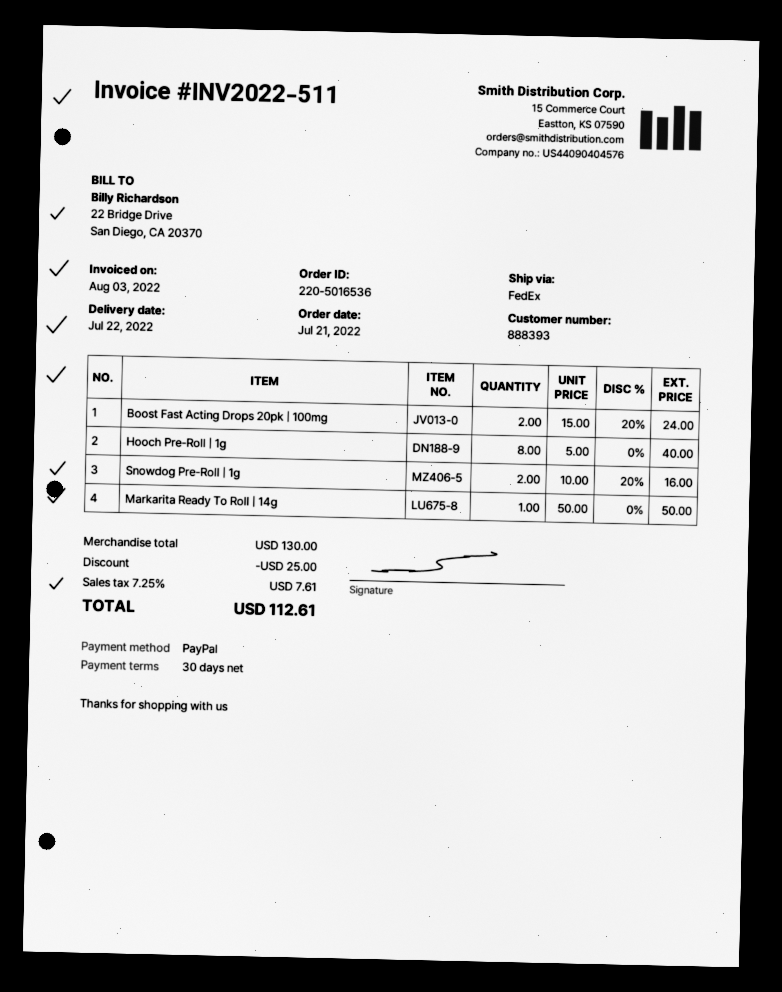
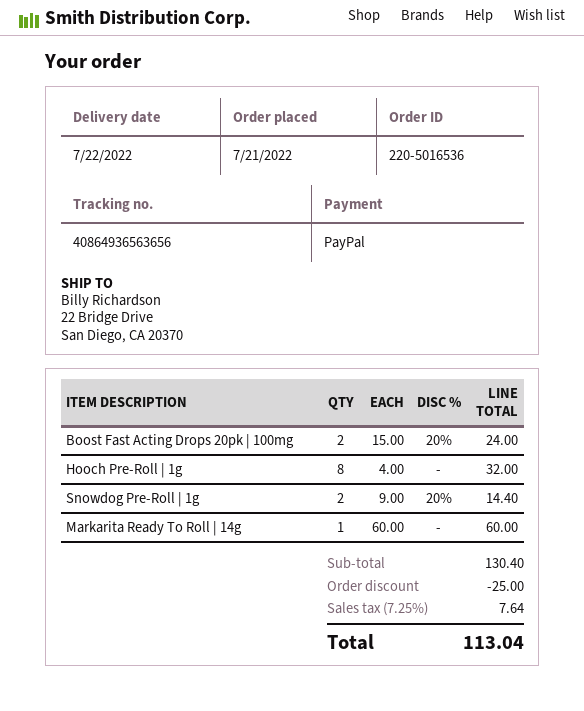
Hooch Pre-Roll | 1g: 8 x 5.00 = 40.00 -> 8 x 4.00 = 32.00
Snowdog Pre-Roll | 1g: 2 x 10.00 - 20% = 16.00 -> 2 x 9.00 - 20% = 14.40
Markarita Ready To Roll | 14g: 1 x 50.00 = 50.00 -> 1 x 60.00 = 60.00
subtotal: 130.00 -> 130.40
tax: 7.25% = 7.61 -> 7.25% = 7.64
total: 112.61 -> 113.04

